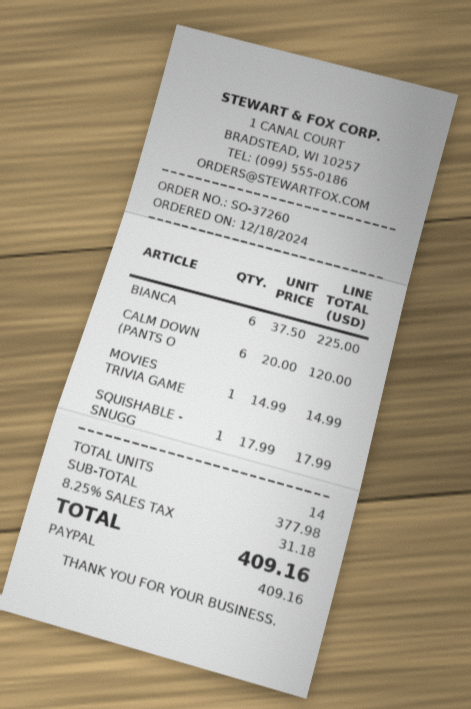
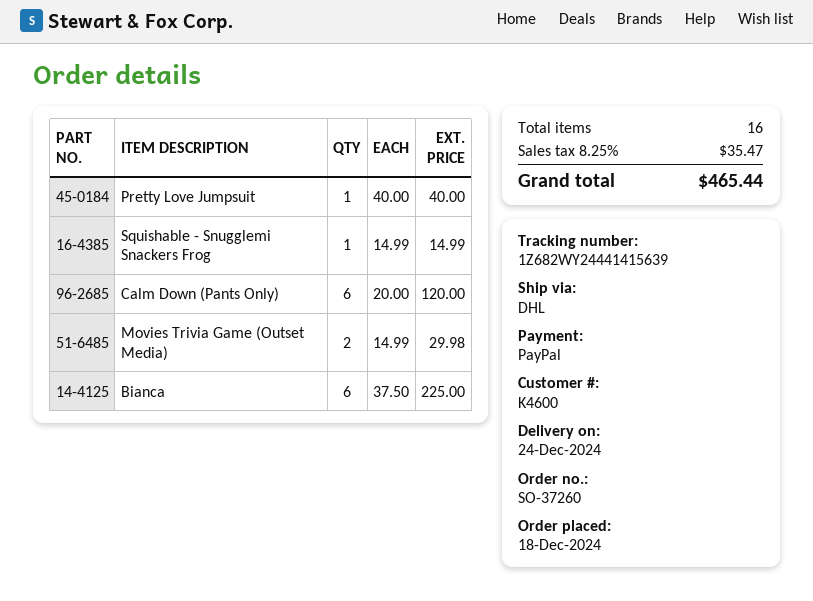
MOVIES TRIVIA GAME: 1 x 14.99 = 14.99 -> 2 x 14.99 = 29.98
SQUISHABLE - SNUGG: 1 x 17.99 = 17.99 -> 1 x 14.99 = 14.99
Pretty Love Jumpsuit: none -> 1 x 40.00 = 40.00
total quantity: 14 -> 16
tax: 8.25% = 31.18 -> 8.25% = 35.47
total: 409.16 -> 465.44

